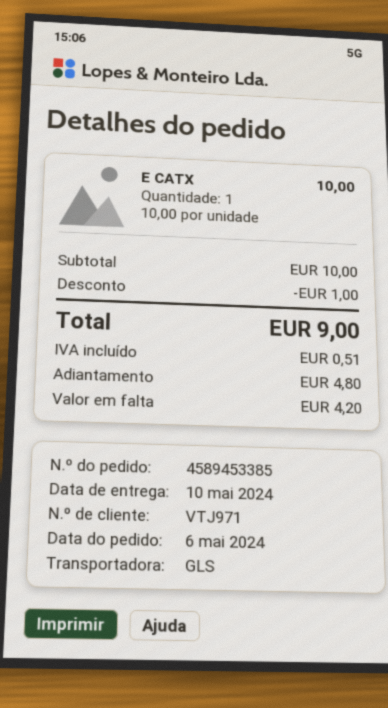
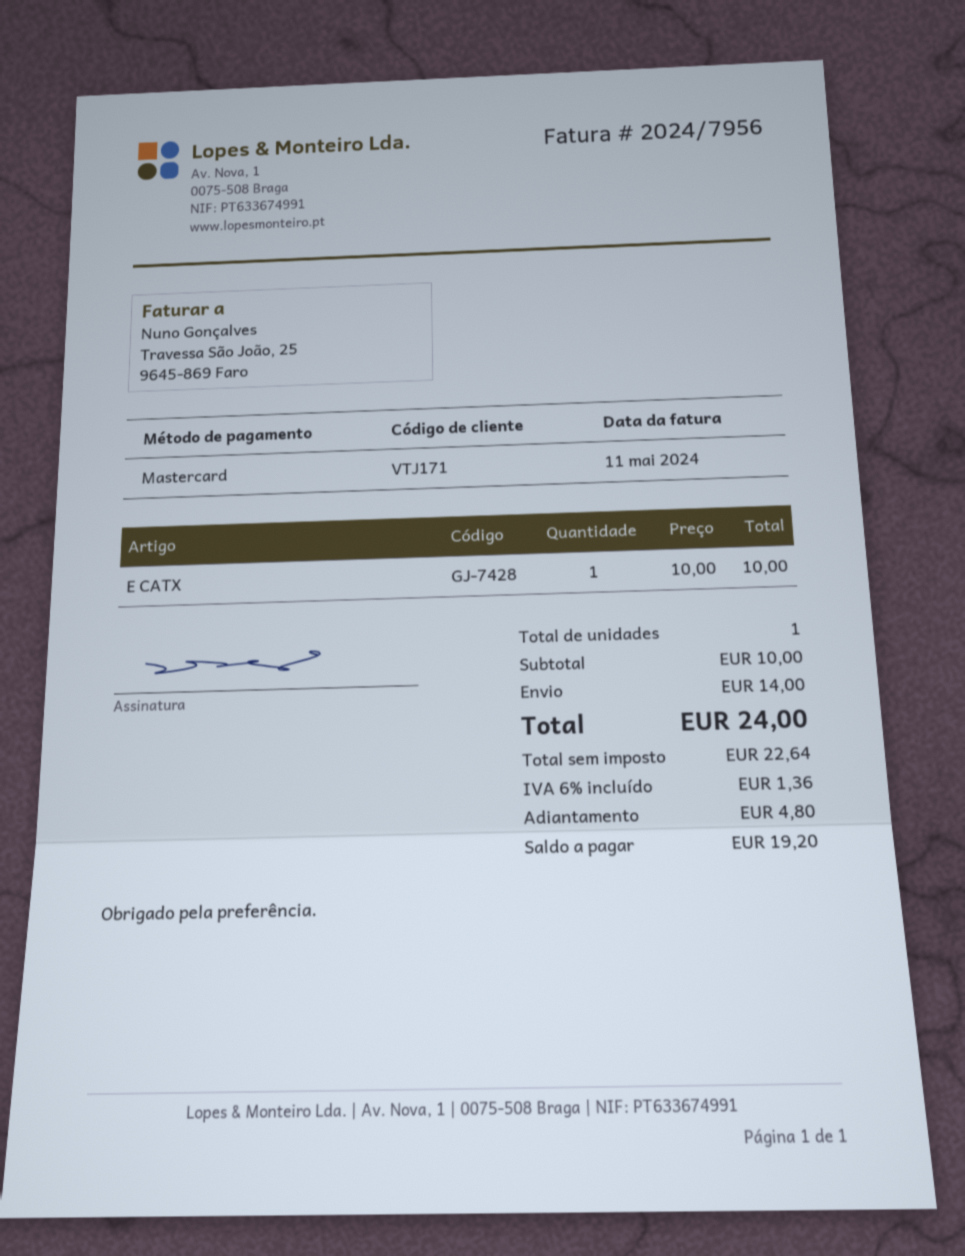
customer number: VTJ971 -> VTJ171
discount: 1.00 -> none
shipping: none -> 14.00
tax: 0.51 -> 1.36
total: 9.00 -> 24.00
balance: 4.20 -> 19.20

